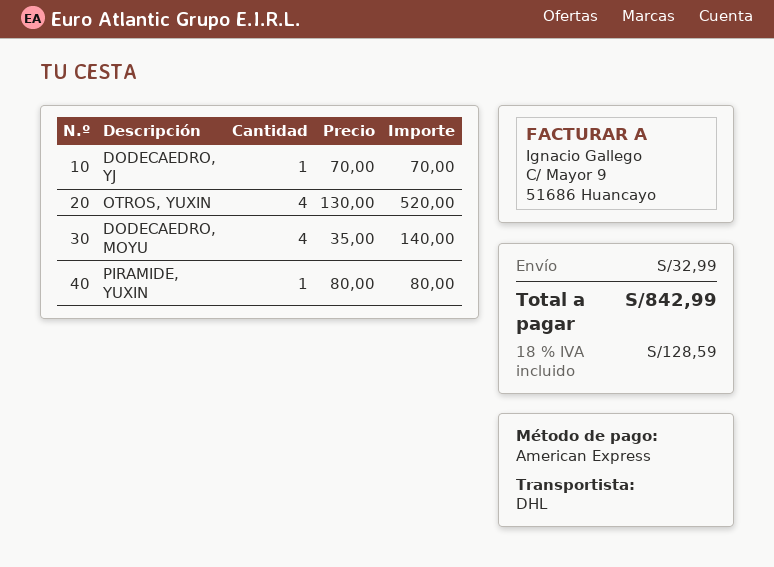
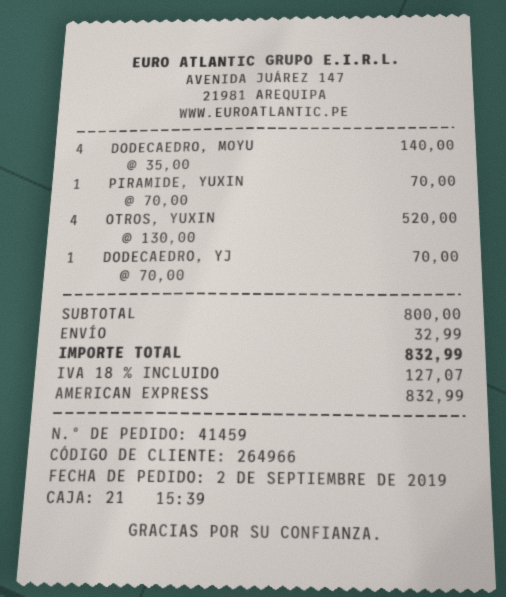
PIRAMIDE, YUXIN: 1 x 80.00 = 80.00 -> 1 x 70.00 = 70.00
tax: 18% = 128.59 -> 18% = 127.07
total: 842.99 -> 832.99

